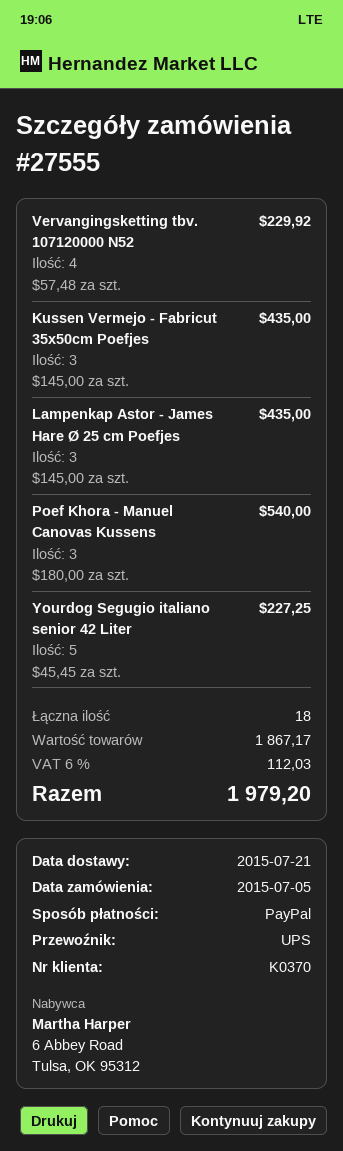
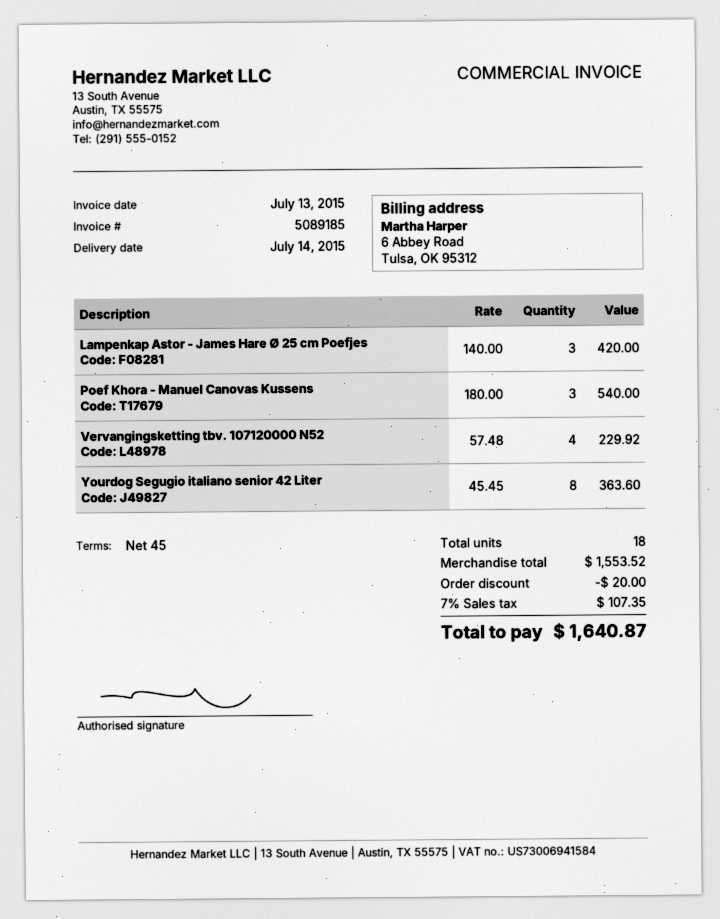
delivery date: 2015-07-21 -> 2015-07-14
Kussen Vermejo - Fabricut 35x50cm Poefjes: 3 x 145.00 = 435.00 -> none
Lampenkap Astor - James Hare Ø 25 cm Poefjes: 3 x 145.00 = 435.00 -> 3 x 140.00 = 420.00
Yourdog Segugio italiano senior 42 Liter: 5 x 45.45 = 227.25 -> 8 x 45.45 = 363.60
subtotal: 1867.17 -> 1553.52
discount: none -> 20.00
tax: 6% = 112.03 -> 7% = 107.35
total: 1979.20 -> 1640.87

